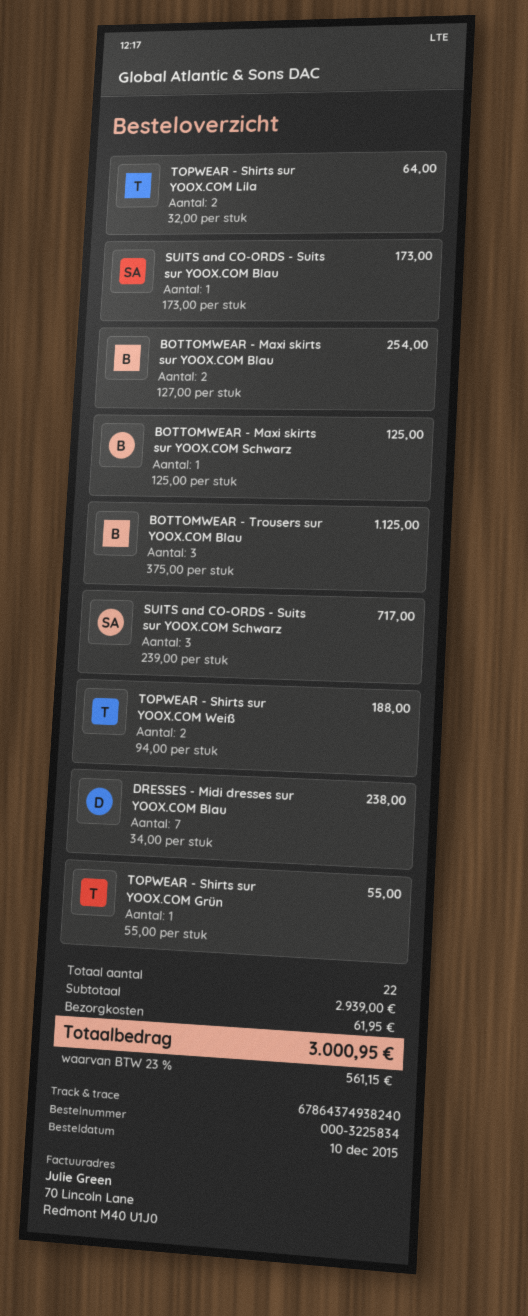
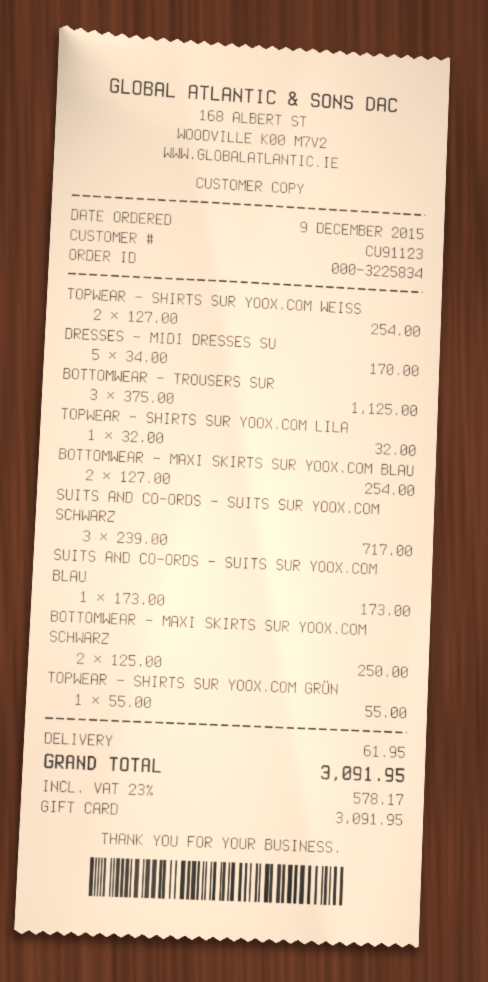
order date: 2015-12-10 -> 2015-12-09
TOPWEAR - Shirts sur YOOX.COM Lila: 2 x 32.00 = 64.00 -> 1 x 32.00 = 32.00
BOTTOMWEAR - Maxi skirts sur YOOX.COM Schwarz: 1 x 125.00 = 125.00 -> 2 x 125.00 = 250.00
TOPWEAR - Shirts sur YOOX.COM Weiß: 2 x 94.00 = 188.00 -> 2 x 127.00 = 254.00
DRESSES - Midi dresses sur YOOX.COM Blau: 7 x 34.00 = 238.00 -> 5 x 34.00 = 170.00
tax: 23% = 561.15 -> 23% = 578.17
total: 3000.95 -> 3091.95

